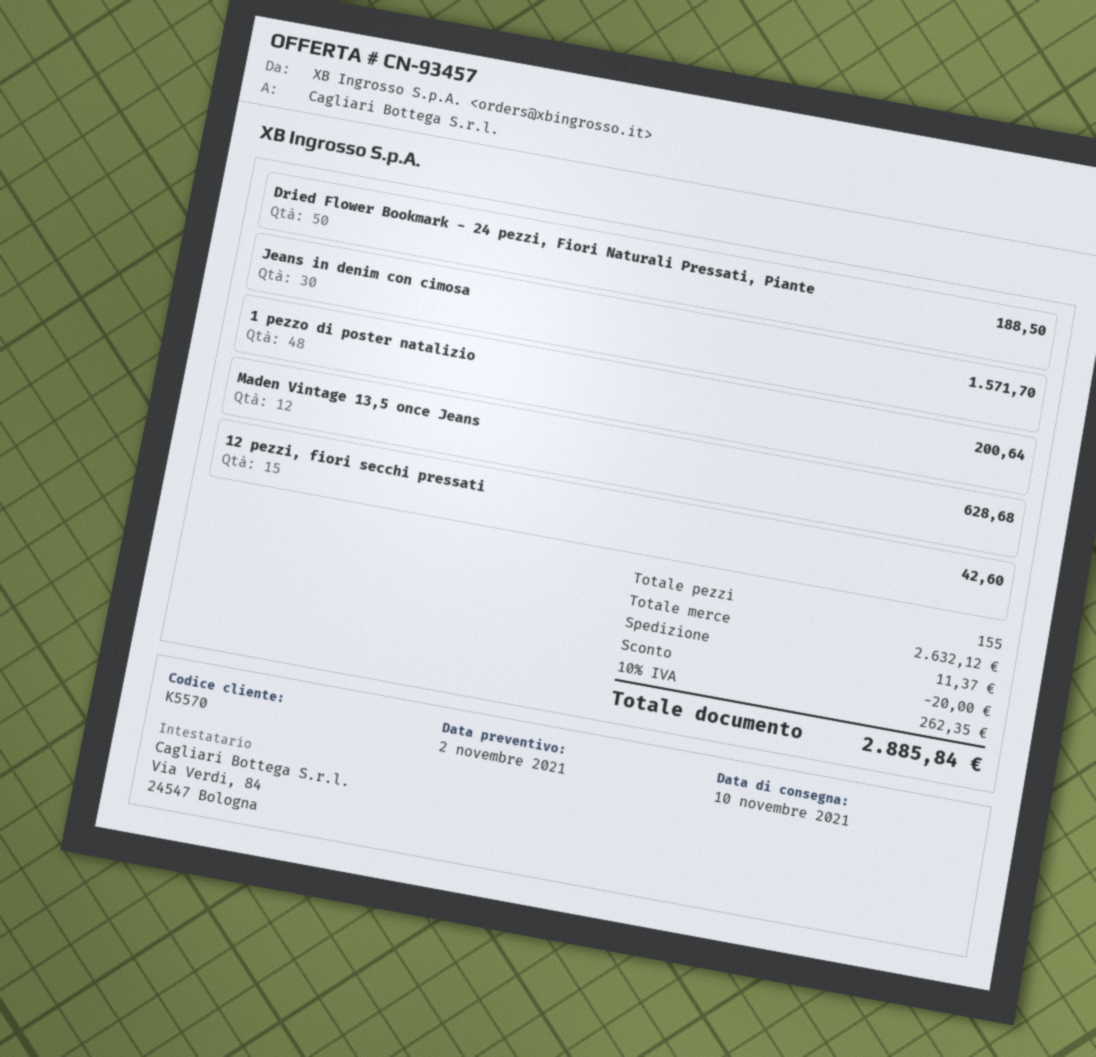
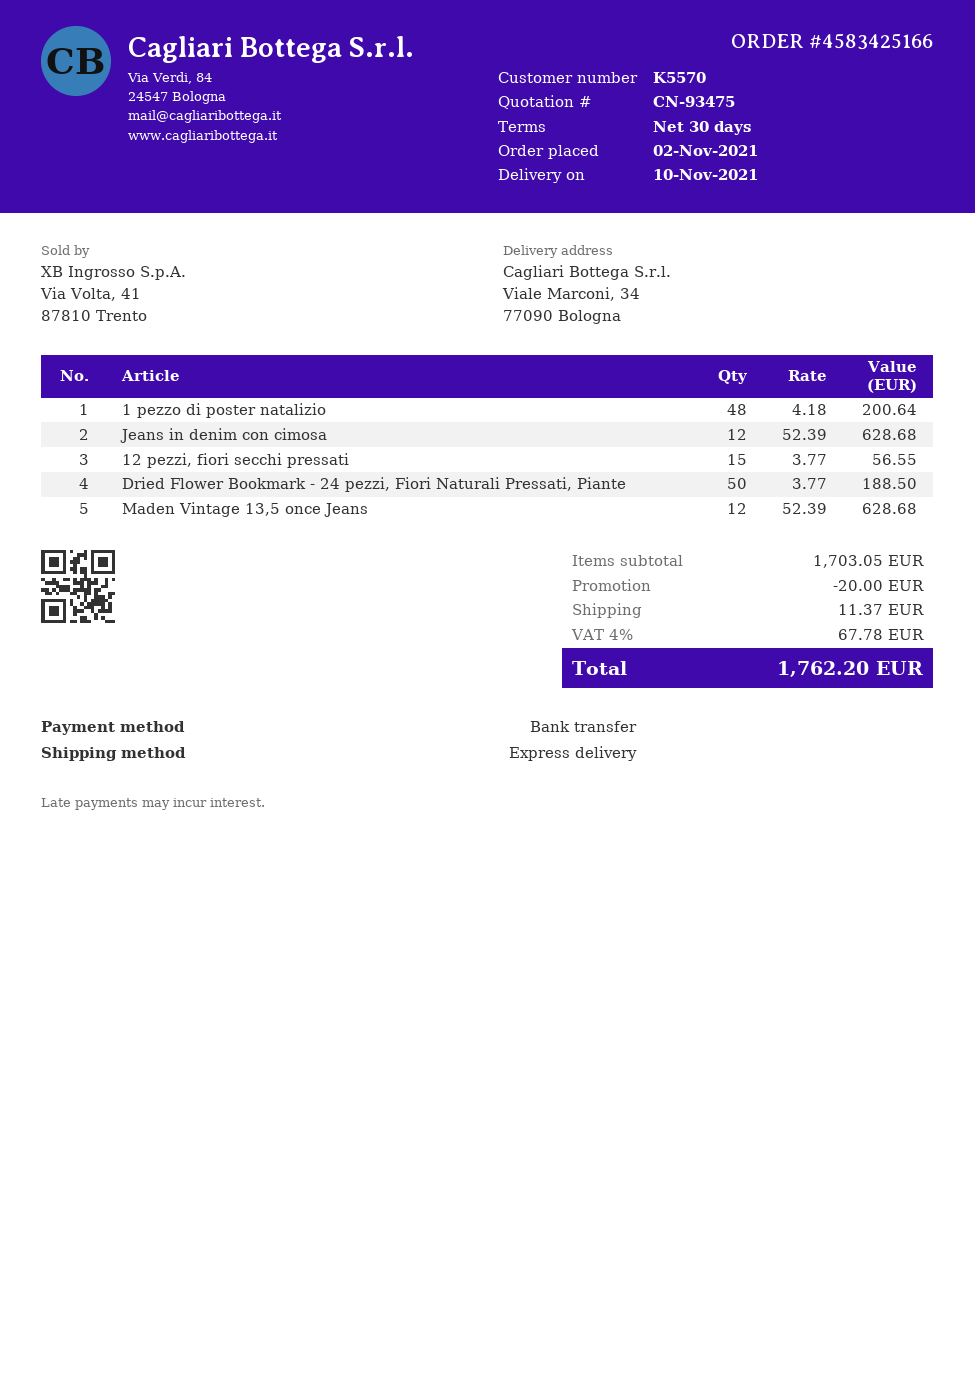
quote number: CN-93457 -> CN-93475
Jeans in denim con cimosa: 30 for 1571.70 -> 12 for 628.68
12 pezzi, fiori secchi pressati: 15 for 42.60 -> 15 for 56.55
subtotal: 2632.12 -> 1703.05
tax: 10% = 262.35 -> 4% = 67.78
total: 2885.84 -> 1762.20

